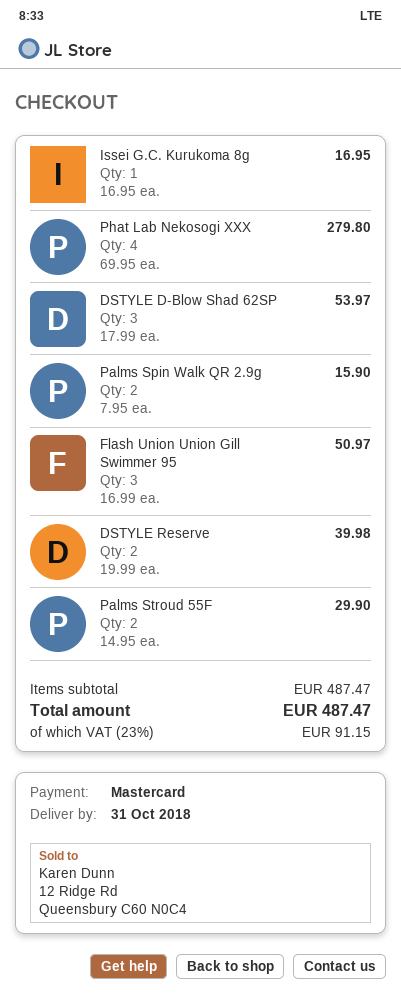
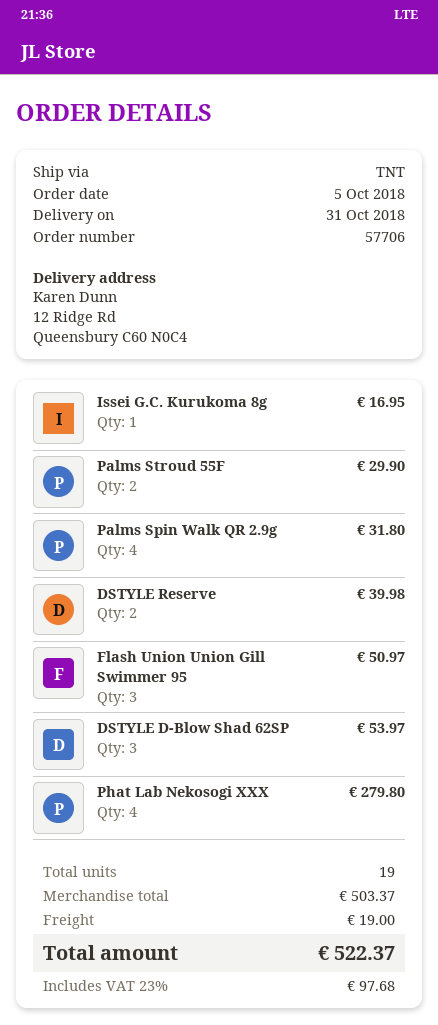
Palms Spin Walk QR 2.9g: 2 for 15.90 -> 4 for 31.80
subtotal: 487.47 -> 503.37
shipping: none -> 19.00
tax: 23% = 91.15 -> 23% = 97.68
total: 487.47 -> 522.37

